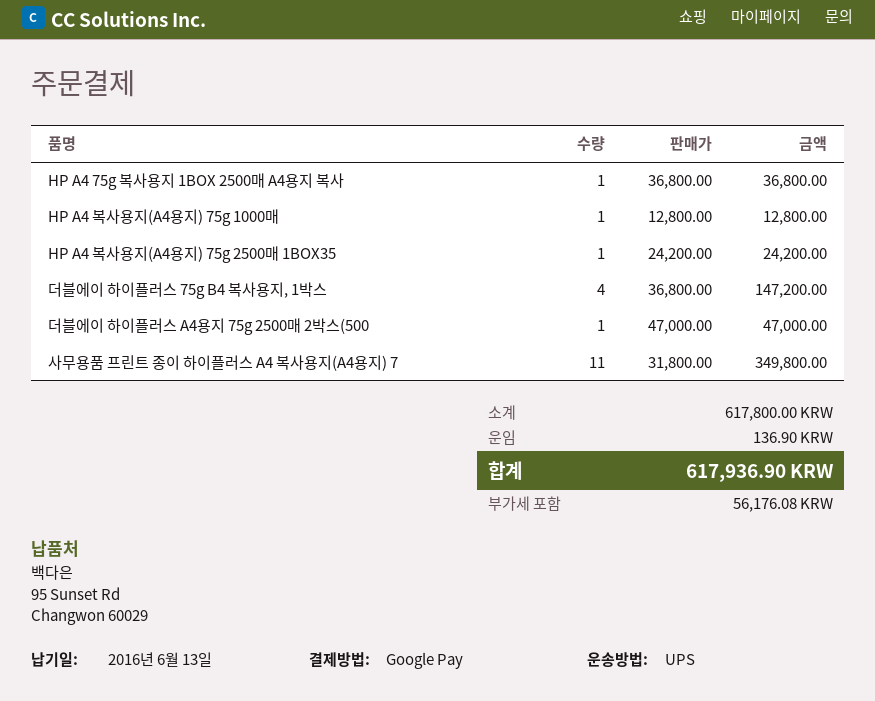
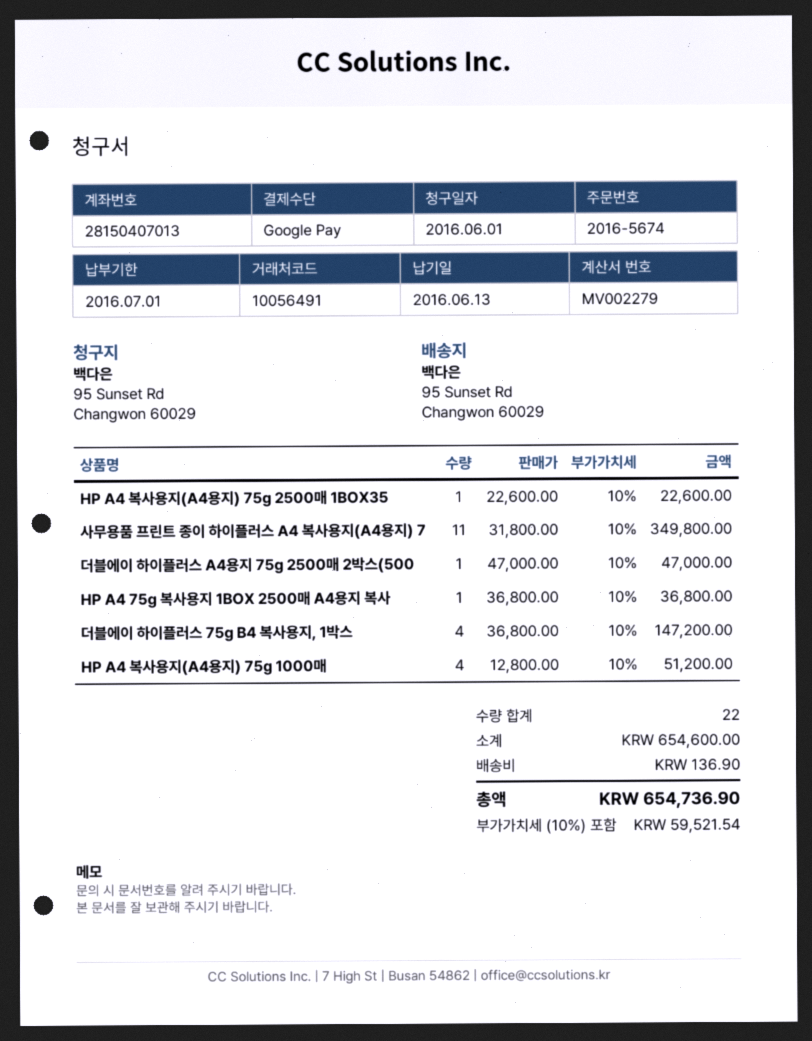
HP A4 복사용지(A4용지) 75g 1000매: 1 x 12800.00 = 12800.00 -> 4 x 12800.00 = 51200.00
HP A4 복사용지(A4용지) 75g 2500매 1BOX35: 1 x 24200.00 = 24200.00 -> 1 x 22600.00 = 22600.00
subtotal: 617800.00 -> 654600.00
tax: 56176.08 -> 59521.54
total: 617936.90 -> 654736.90

